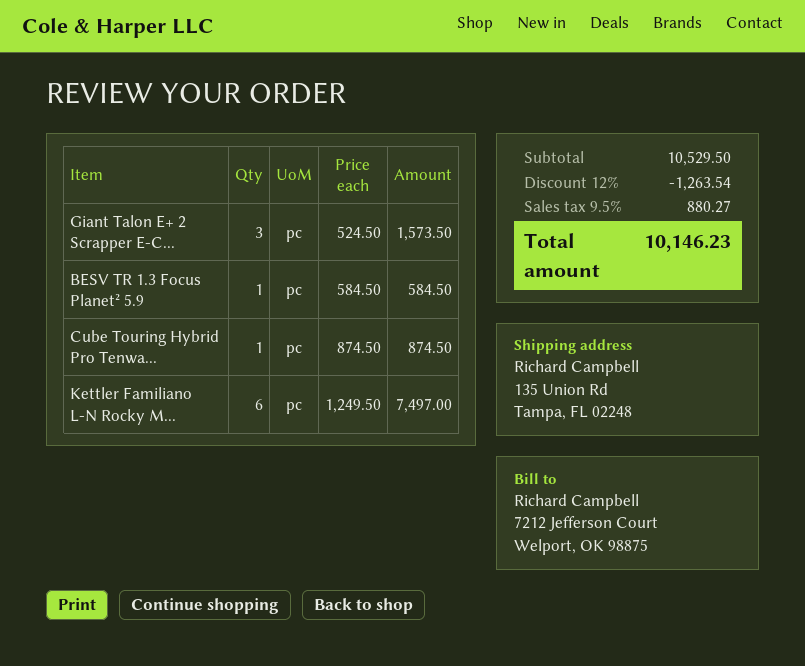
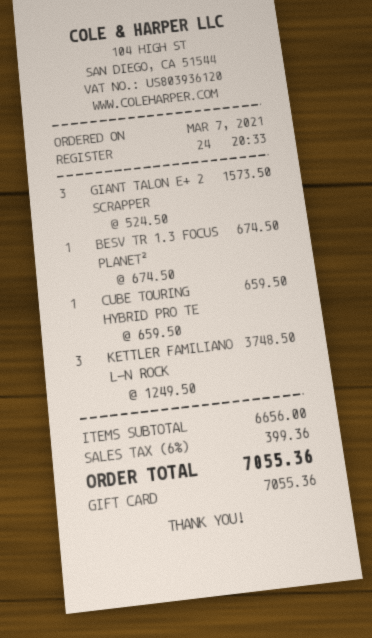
BESV TR 1.3 Focus Planet² 5.9: 1 x 584.50 = 584.50 -> 1 x 674.50 = 674.50
Cube Touring Hybrid Pro Tenwa...: 1 x 874.50 = 874.50 -> 1 x 659.50 = 659.50
Kettler Familiano L-N Rocky M...: 6 x 1249.50 = 7497.00 -> 3 x 1249.50 = 3748.50
subtotal: 10529.50 -> 6656.00
discount: 12% = 1263.54 -> none
tax: 9.5% = 880.27 -> 6% = 399.36
total: 10146.23 -> 7055.36

